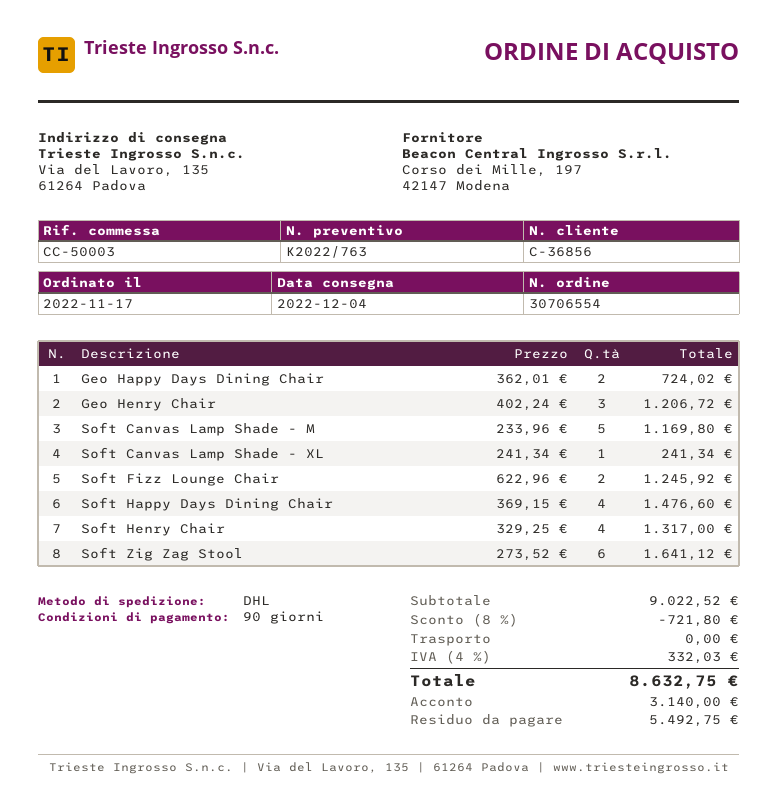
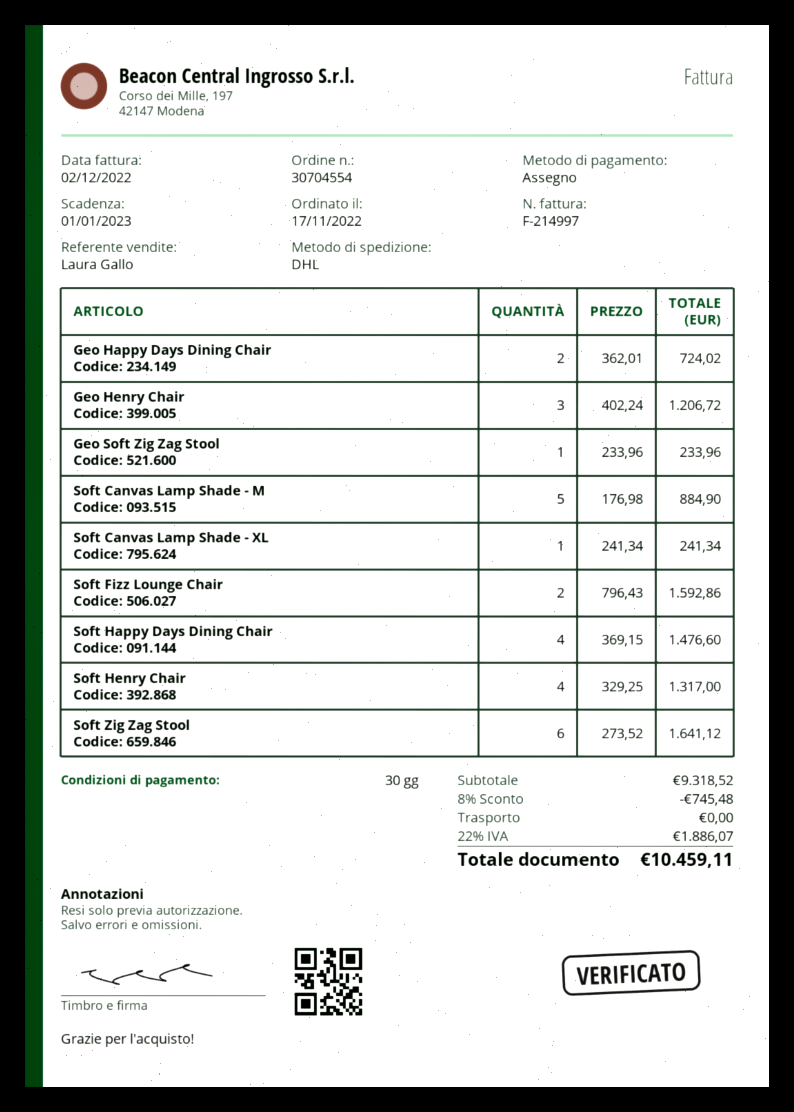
order number: 30706554 -> 30704554
payment terms: 90 days -> 30 days
Soft Canvas Lamp Shade - M: 5 x 233.96 = 1169.80 -> 5 x 176.98 = 884.90
Soft Fizz Lounge Chair: 2 x 622.96 = 1245.92 -> 2 x 796.43 = 1592.86
Geo Soft Zig Zag Stool: none -> 1 x 233.96 = 233.96
subtotal: 9022.52 -> 9318.52
discount: 8% = 721.80 -> 8% = 745.48
tax: 4% = 332.03 -> 22% = 1886.07
total: 8632.75 -> 10459.11

